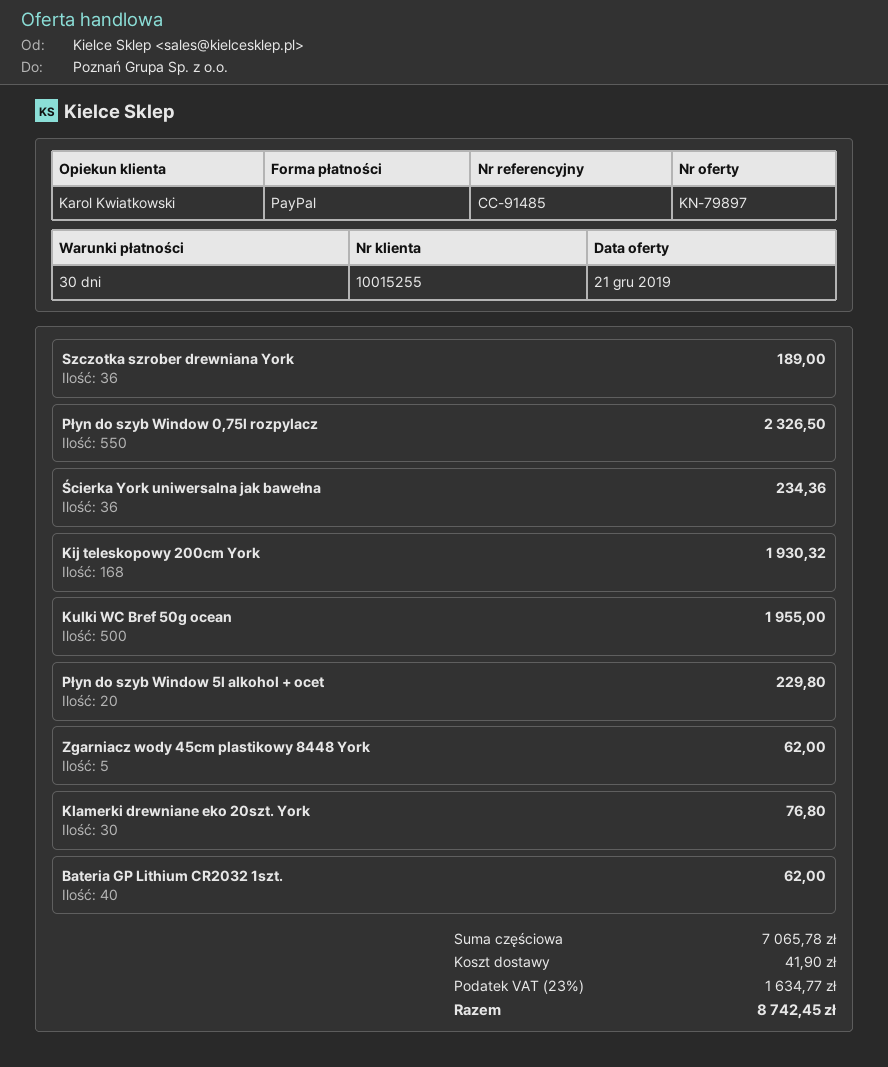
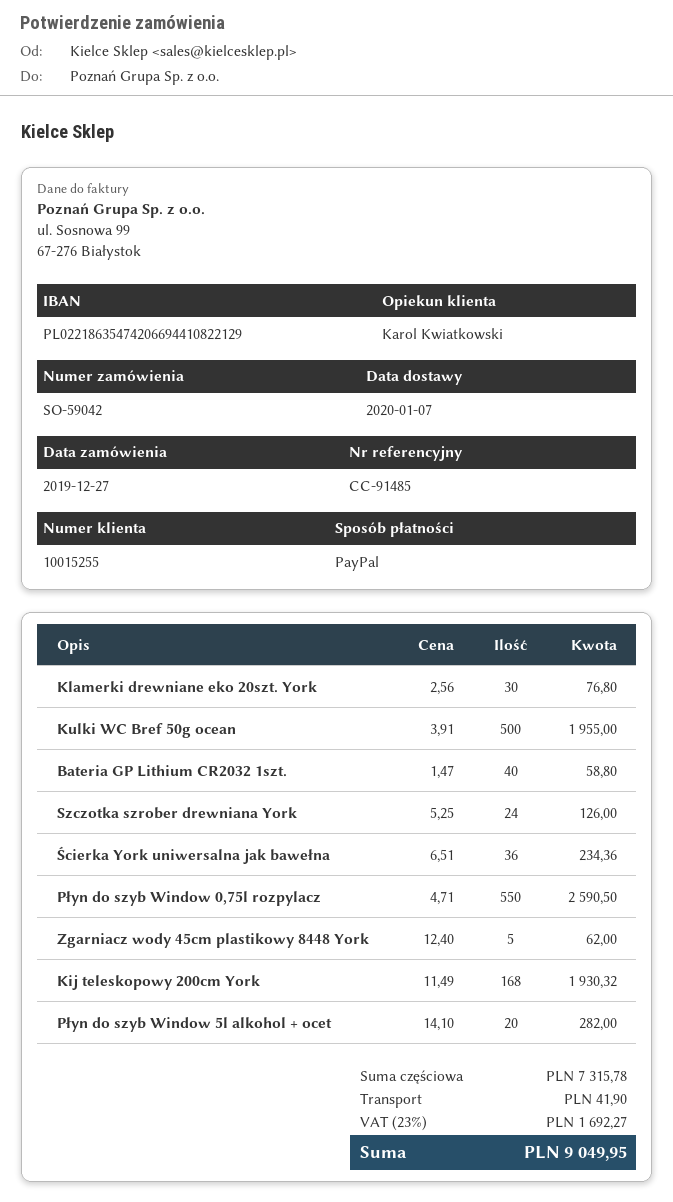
Szczotka szrober drewniana York: 36 for 189.00 -> 24 for 126.00
Płyn do szyb Window 0,75l rozpylacz: 550 for 2326.50 -> 550 for 2590.50
Płyn do szyb Window 5l alkohol + ocet: 20 for 229.80 -> 20 for 282.00
Bateria GP Lithium CR2032 1szt.: 40 for 62.00 -> 40 for 58.80
subtotal: 7065.78 -> 7315.78
tax: 23% = 1634.77 -> 23% = 1692.27
total: 8742.45 -> 9049.95

